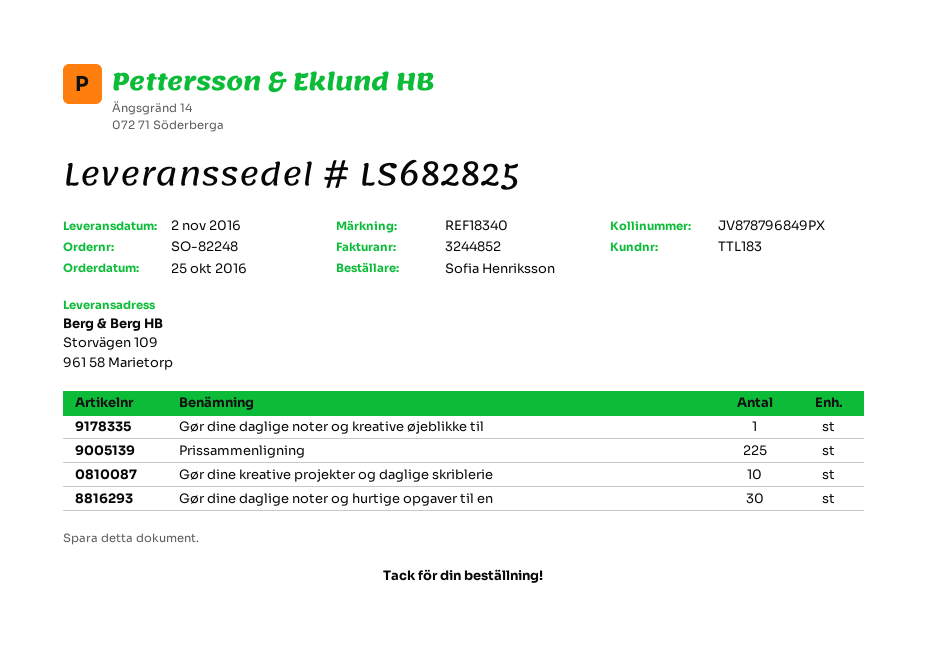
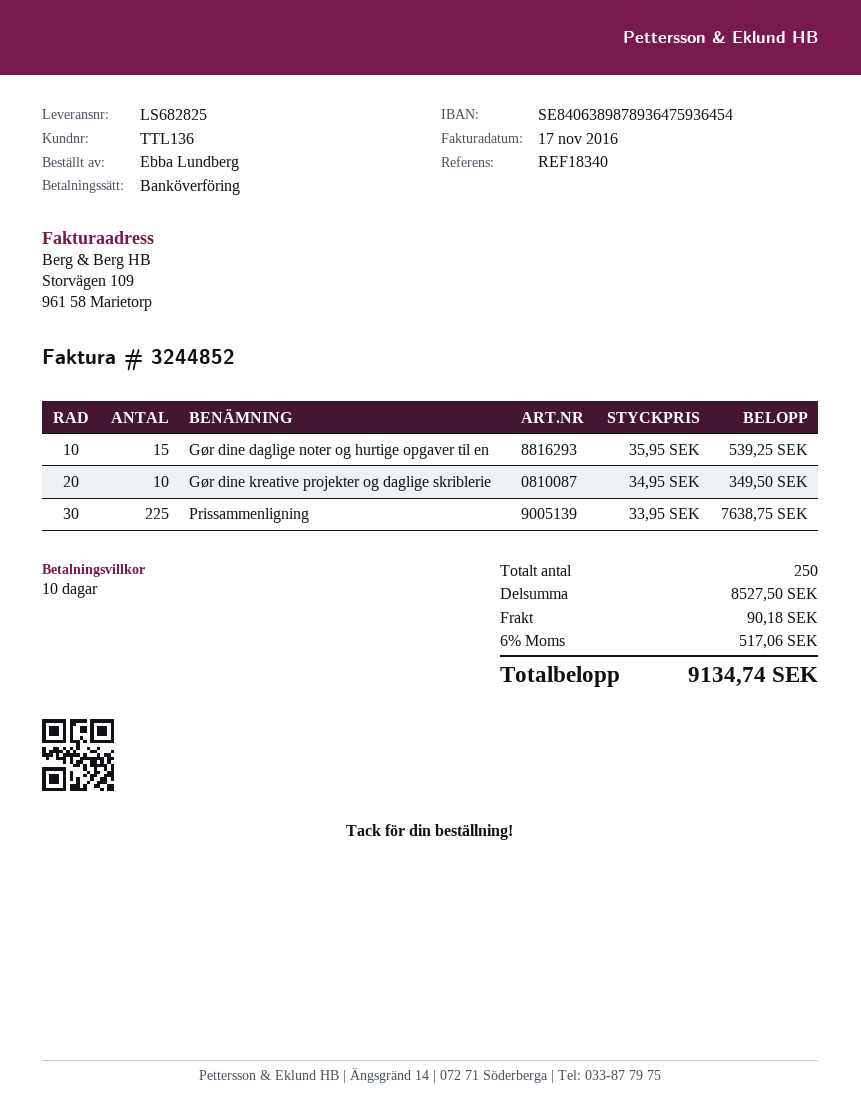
customer number: TTL183 -> TTL136
ordered by: Sofia Henriksson -> Ebba Lundberg
Gør dine daglige noter og kreative øjeblikke til: 1 -> none
Gør dine daglige noter og hurtige opgaver til en: 30 -> 15

